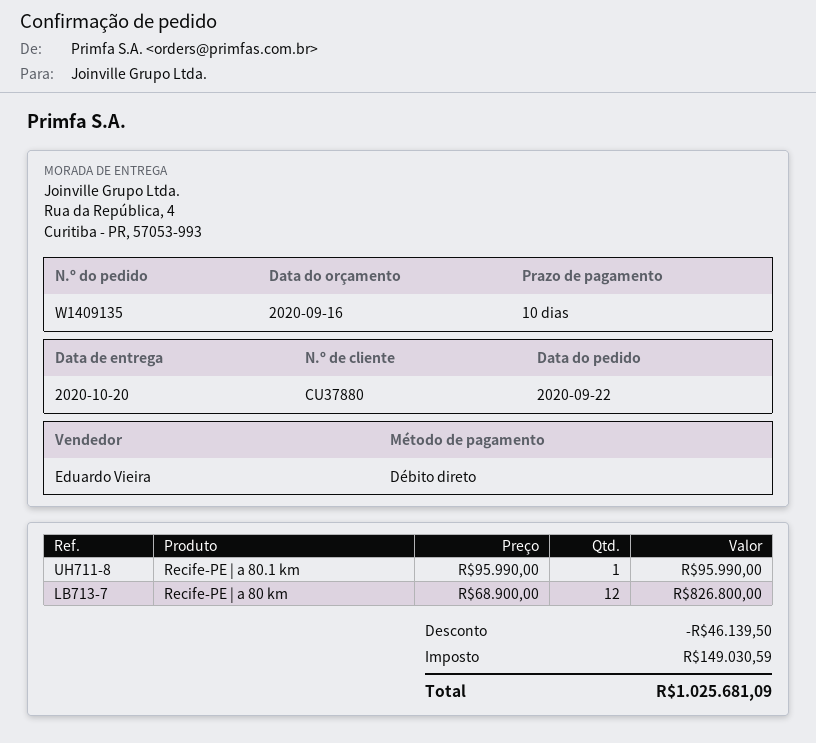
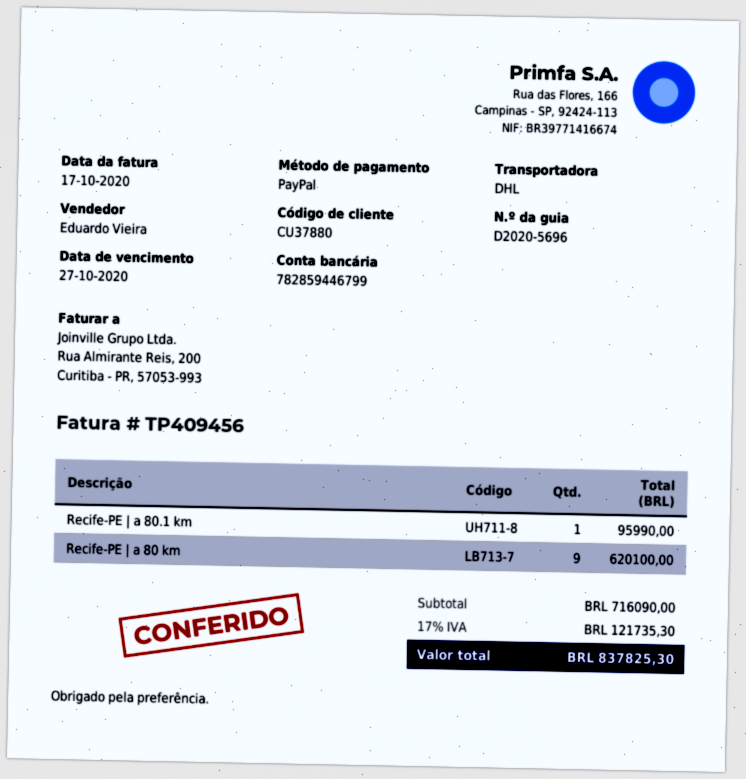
payment method: direct debit -> PayPal
Recife-PE | a 80 km: 12 for 826800.00 -> 9 for 620100.00
discount: 46139.50 -> none
tax: 149030.59 -> 121735.30
total: 1025681.09 -> 837825.30

